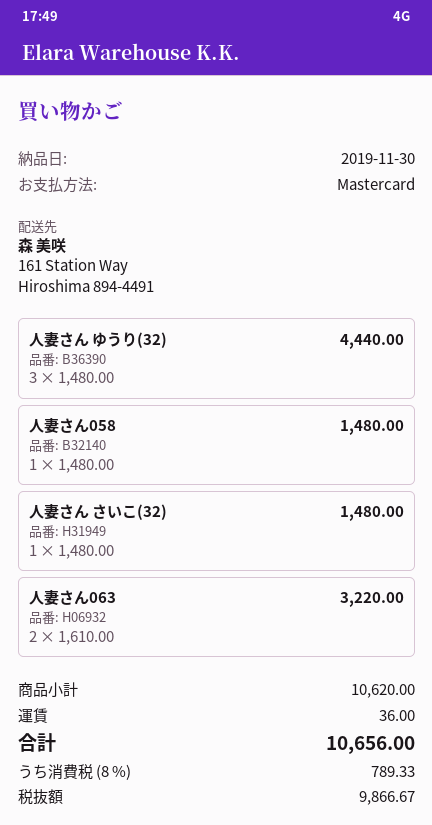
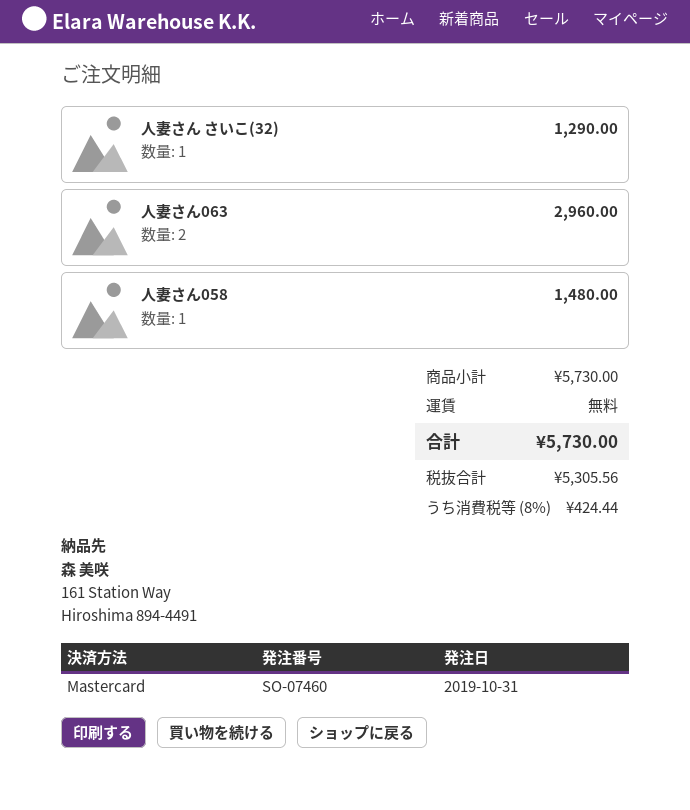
人妻さん ゆうり(32): 3 for 4440.00 -> none
人妻さん さいこ(32): 1 for 1480.00 -> 1 for 1290.00
人妻さん063: 2 for 3220.00 -> 2 for 2960.00
subtotal: 10620.00 -> 5730.00
shipping: 36.00 -> 0.00
net: 9866.67 -> 5305.56
tax: 8% = 789.33 -> 8% = 424.44
total: 10656.00 -> 5730.00

